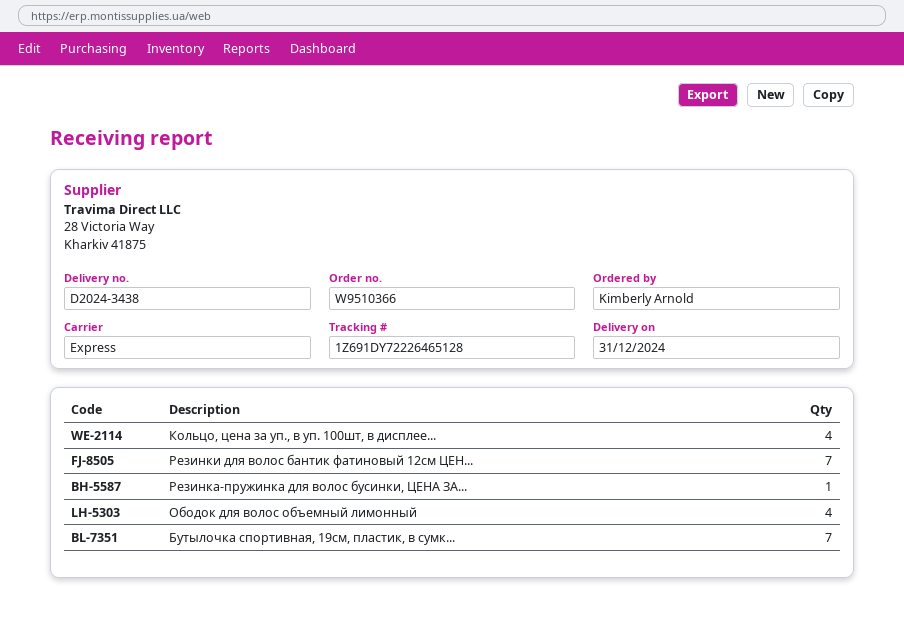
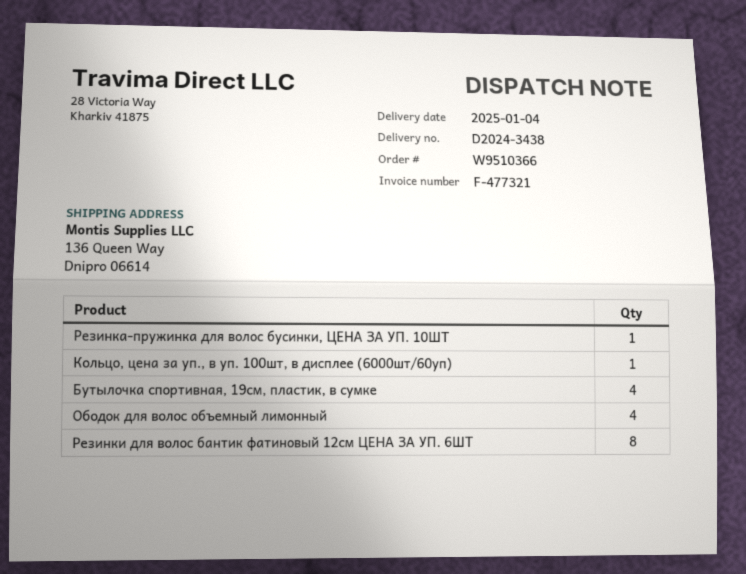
delivery date: 2024-12-31 -> 2025-01-04
Кольцо, цена за уп., в уп. 100шт, в дисплее...: 4 -> 1
Резинки для волос бантик фатиновый 12см ЦЕН...: 7 -> 8
Бутылочка спортивная, 19см, пластик, в сумк...: 7 -> 4

